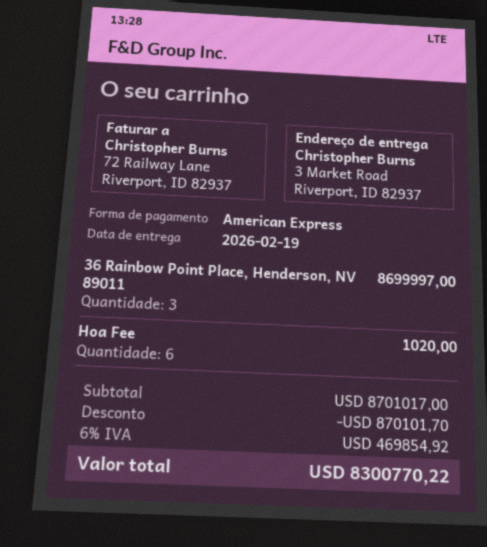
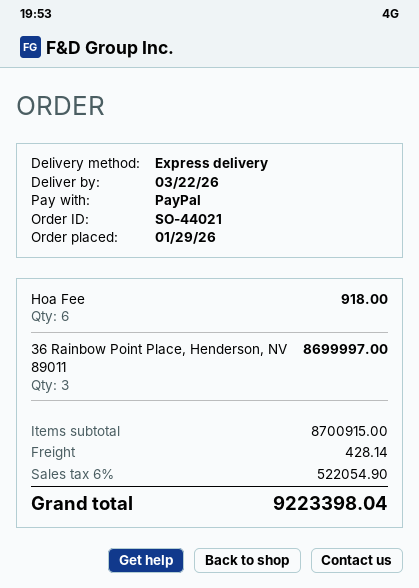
delivery date: 2026-02-19 -> 2026-03-22
payment method: American Express -> PayPal
Hoa Fee: 6 for 1020.00 -> 6 for 918.00
subtotal: 8701017.00 -> 8700915.00
discount: 870101.70 -> none
shipping: none -> 428.14
tax: 6% = 469854.92 -> 6% = 522054.90
total: 8300770.22 -> 9223398.04

